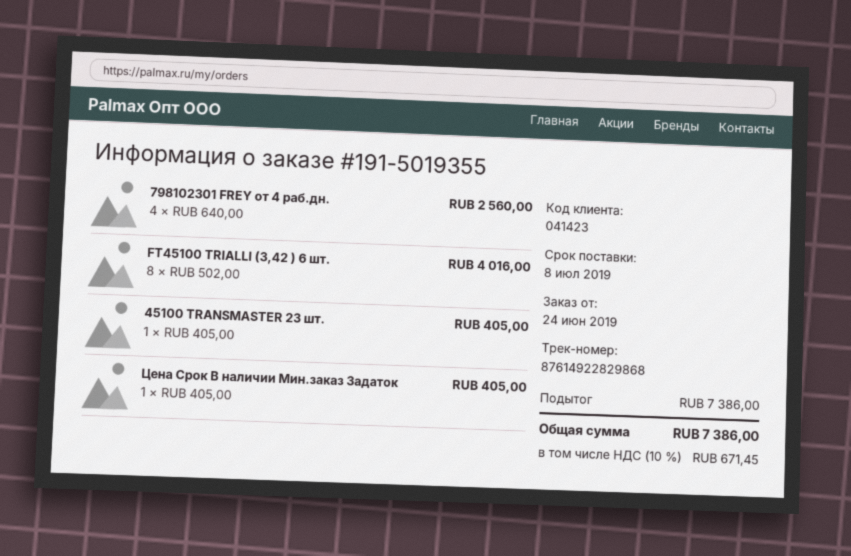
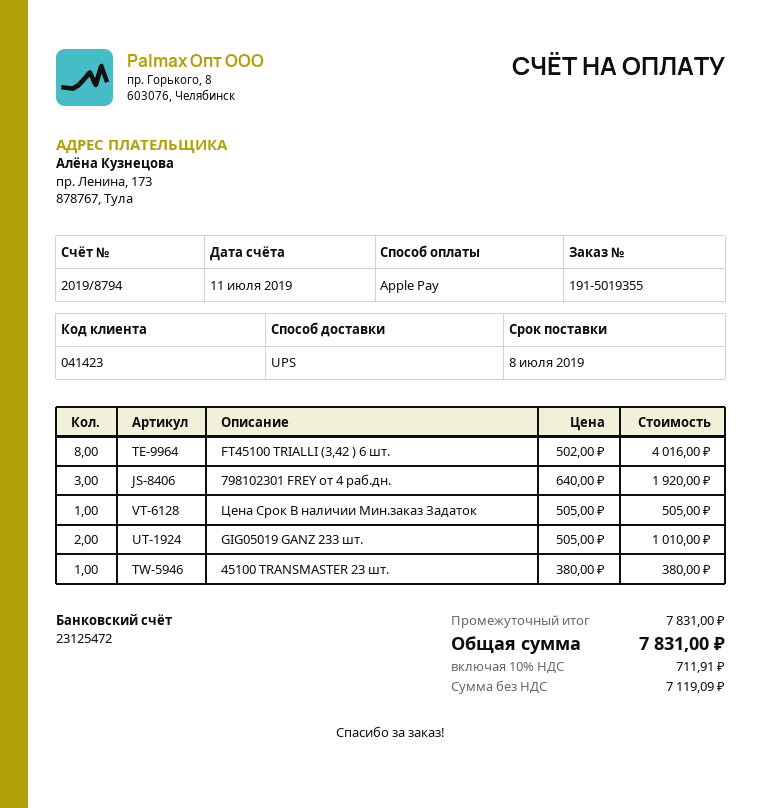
798102301 FREY от 4 раб.дн.: 4 x 640.00 = 2560.00 -> 3 x 640.00 = 1920.00
45100 TRANSMASTER 23 шт.: 1 x 405.00 = 405.00 -> 1 x 380.00 = 380.00
Цена Срок В наличии Мин.заказ Задаток: 1 x 405.00 = 405.00 -> 1 x 505.00 = 505.00
GIG05019 GANZ 233 шт.: none -> 2 x 505.00 = 1010.00
subtotal: 7386.00 -> 7831.00
tax: 10% = 671.45 -> 10% = 711.91
total: 7386.00 -> 7831.00

